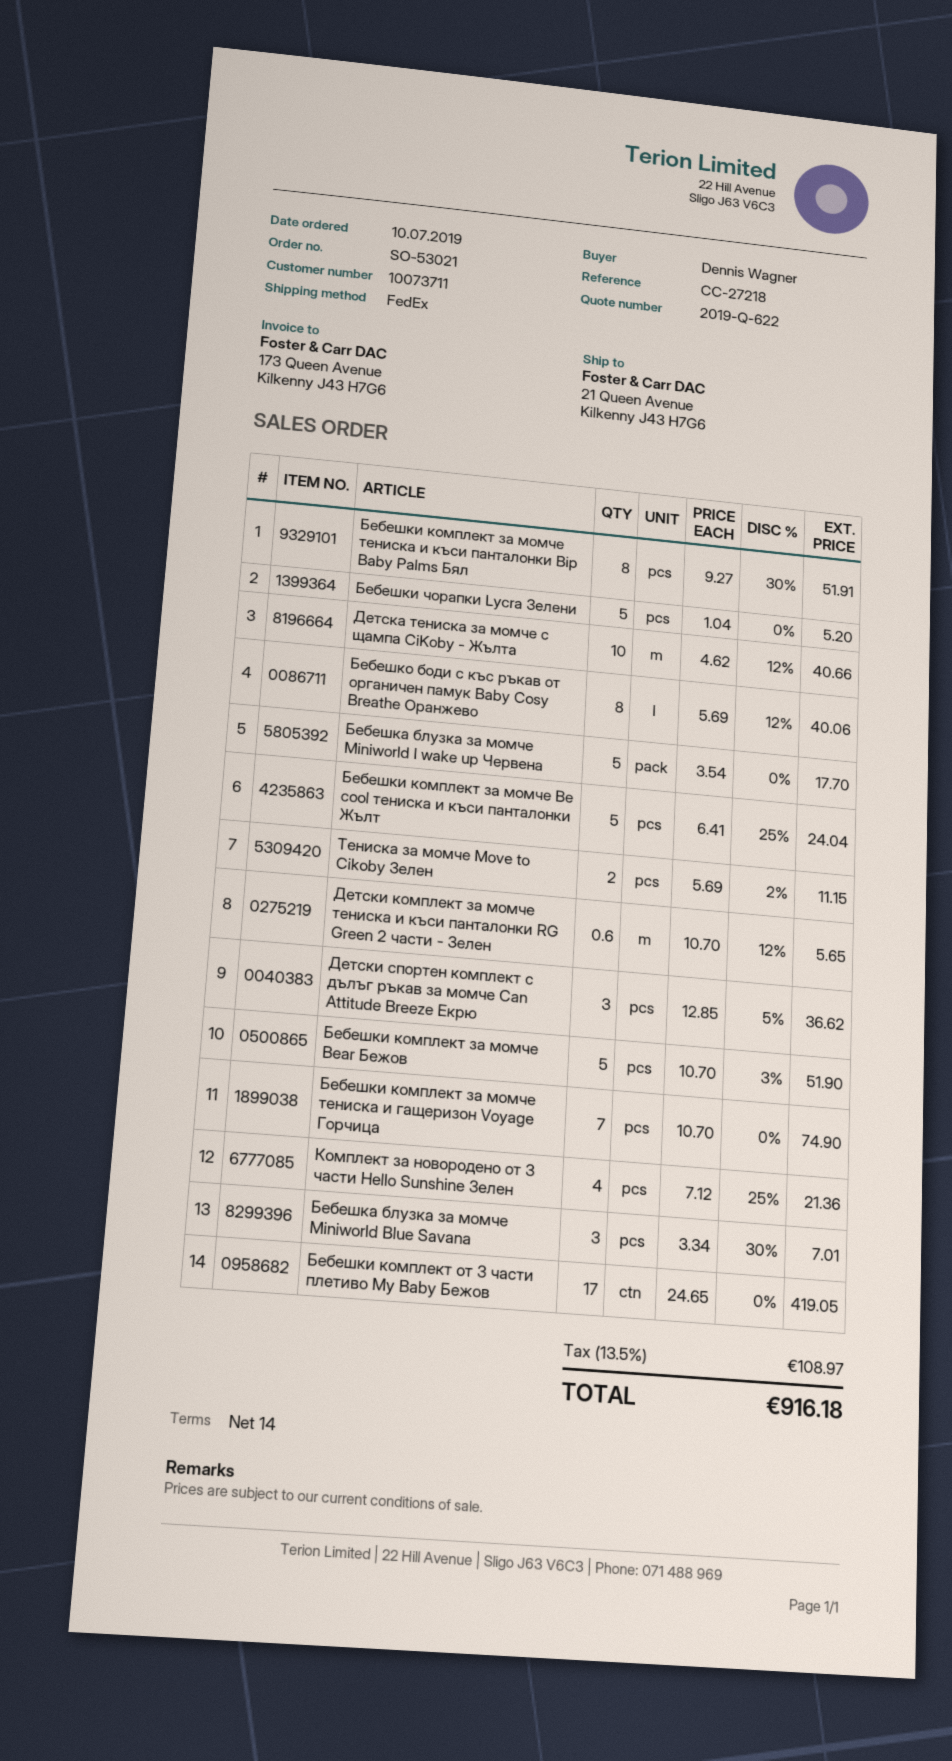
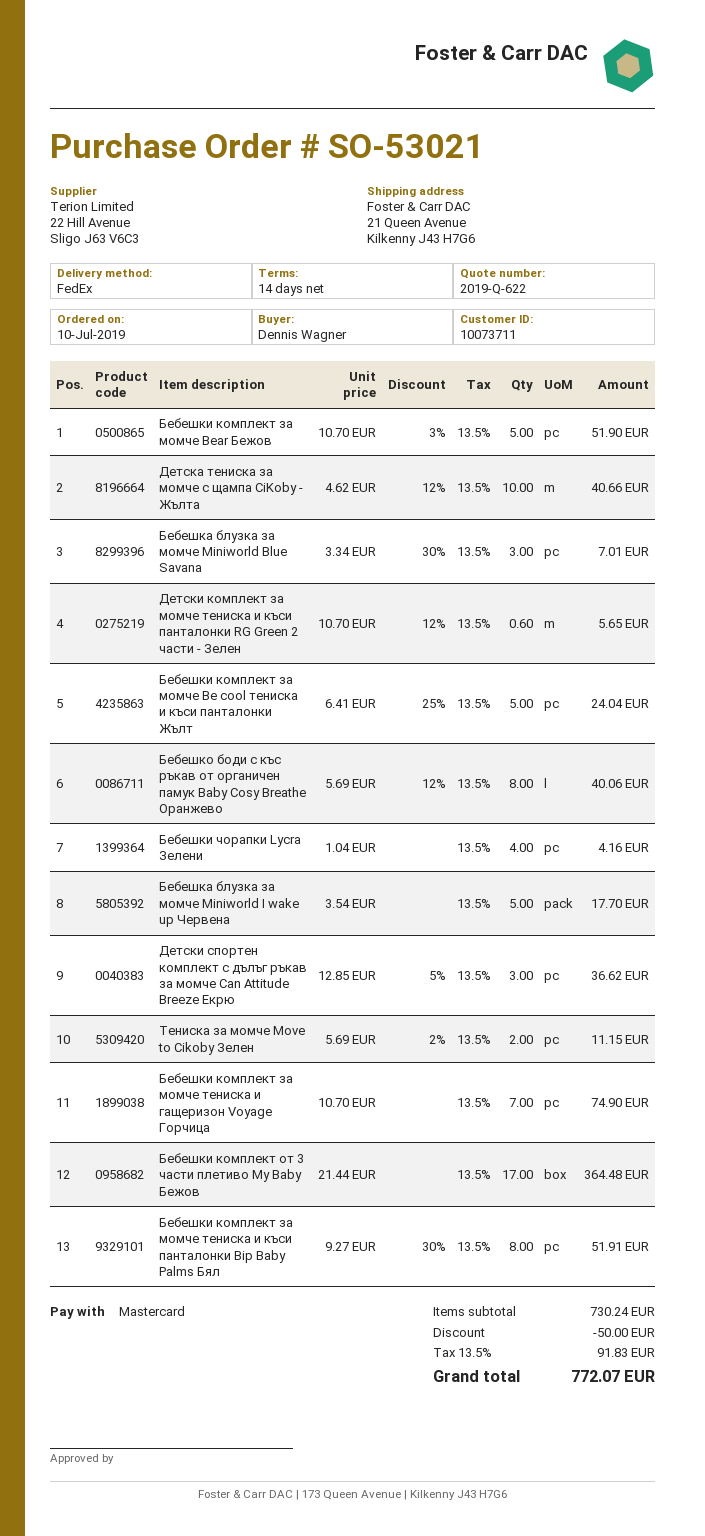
Бебешки чорапки Lycra Зелени: 5 x 1.04 = 5.20 -> 4 x 1.04 = 4.16
Комплект за новородено от 3 части Hello Sunshine Зелен: 4 x 7.12 - 25% = 21.36 -> none
Бебешки комплект от 3 части плетиво My Baby Бежов: 17 x 24.65 = 419.05 -> 17 x 21.44 = 364.48
discount: none -> 50.00
tax: 13.5% = 108.97 -> 13.5% = 91.83
total: 916.18 -> 772.07

